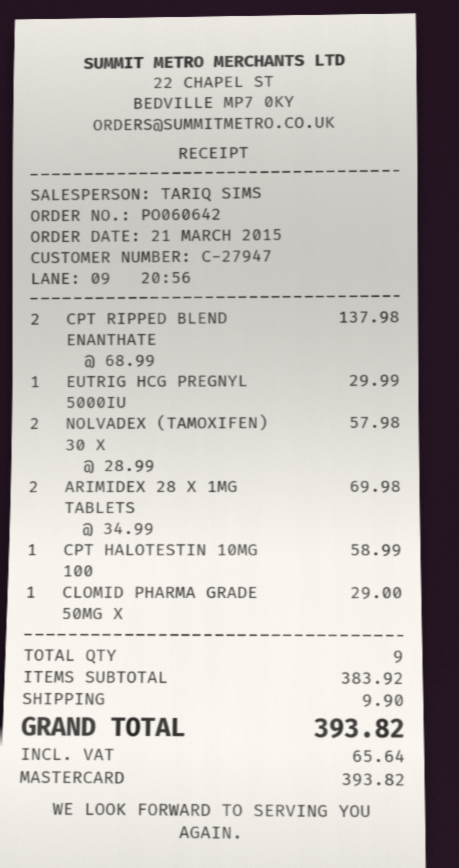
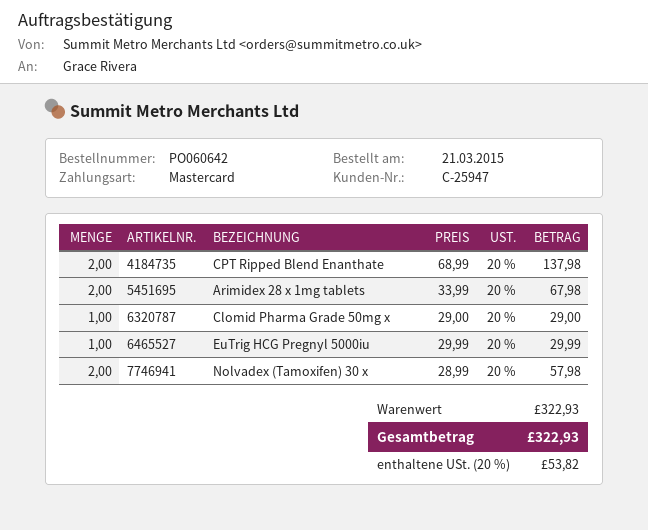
customer number: C-27947 -> C-25947
ARIMIDEX 28 X 1MG TABLETS: 2 x 34.99 = 69.98 -> 2 x 33.99 = 67.98
CPT HALOTESTIN 10MG 100: 1 x 58.99 = 58.99 -> none
subtotal: 383.92 -> 322.93
shipping: 9.90 -> none
tax: 65.64 -> 53.82
total: 393.82 -> 322.93

